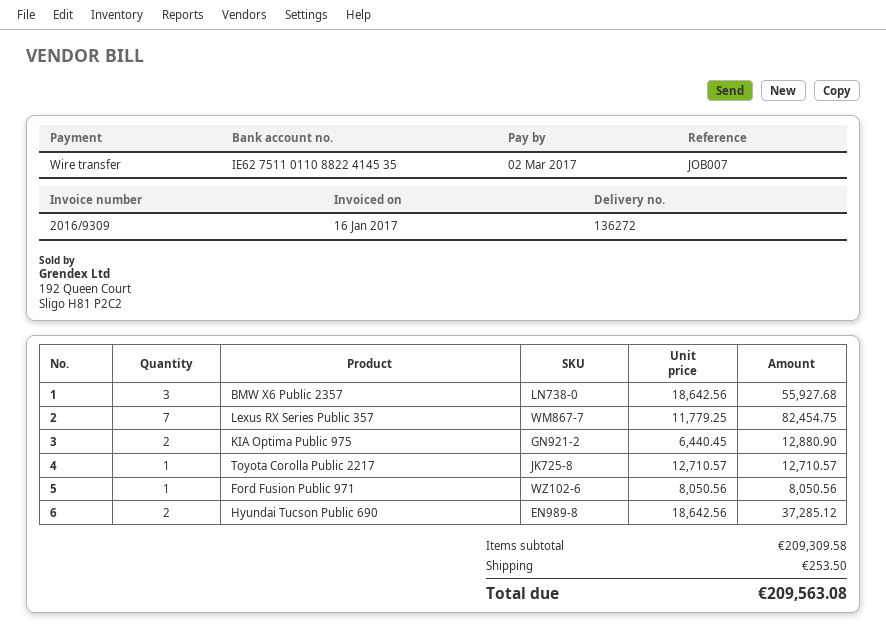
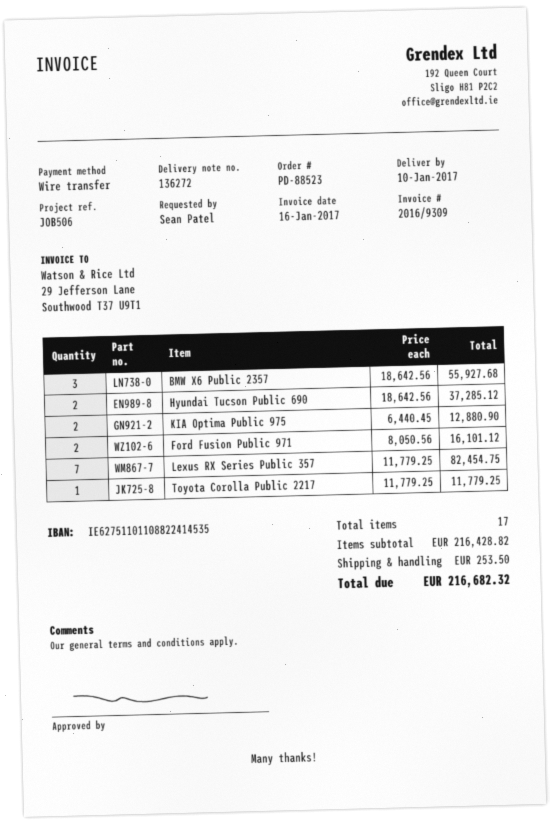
reference: JOB007 -> JOB506
Toyota Corolla Public 2217: 1 x 12710.57 = 12710.57 -> 1 x 11779.25 = 11779.25
Ford Fusion Public 971: 1 x 8050.56 = 8050.56 -> 2 x 8050.56 = 16101.12
subtotal: 209309.58 -> 216428.82
total: 209563.08 -> 216682.32

